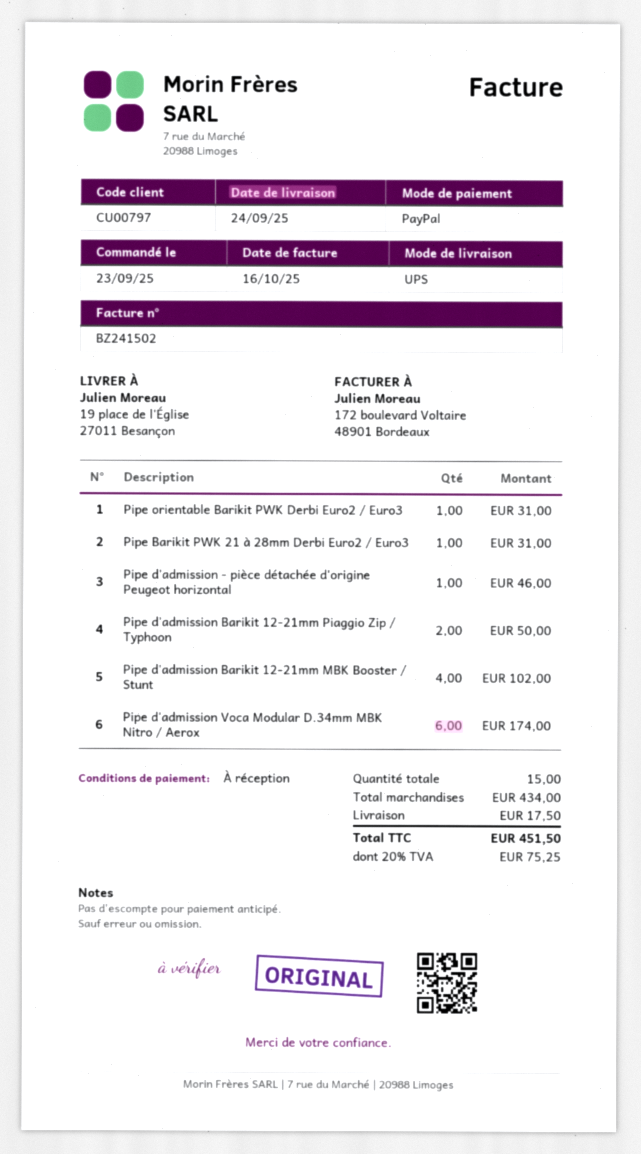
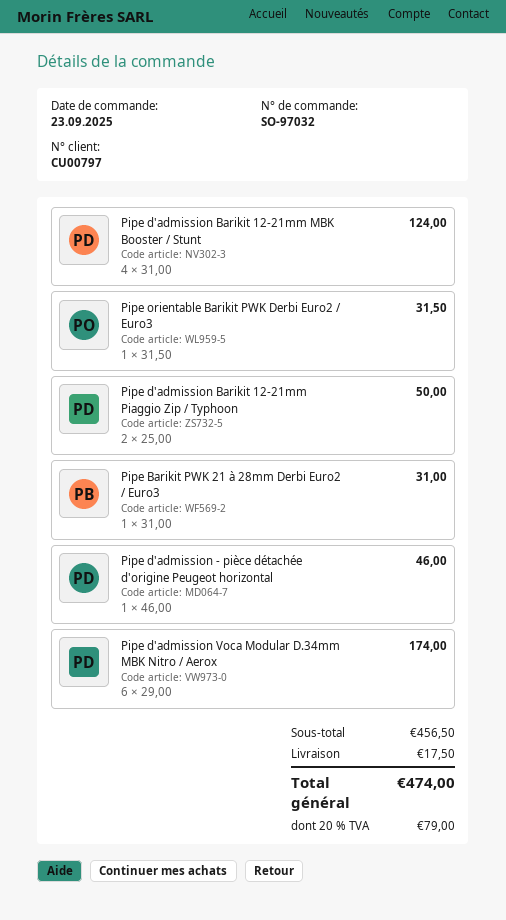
Pipe orientable Barikit PWK Derbi Euro2 / Euro3: 1 for 31.00 -> 1 for 31.50
Pipe d'admission Barikit 12-21mm MBK Booster / Stunt: 4 for 102.00 -> 4 for 124.00
subtotal: 434.00 -> 456.50
tax: 20% = 75.25 -> 20% = 79.00
total: 451.50 -> 474.00

